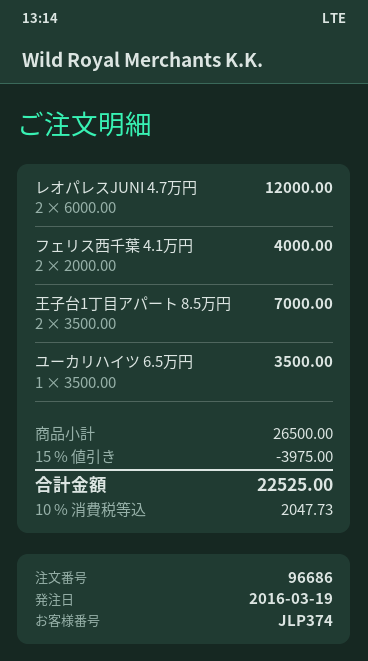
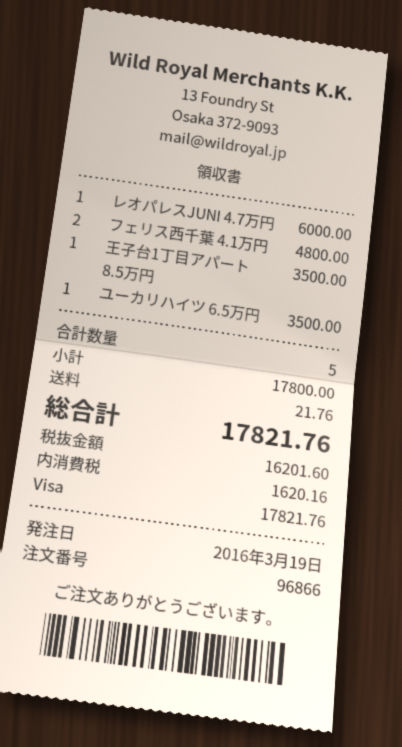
order number: 96686 -> 96866
レオパレスJUNI 4.7万円: 2 for 12000.00 -> 1 for 6000.00
フェリス西千葉 4.1万円: 2 for 4000.00 -> 2 for 4800.00
王子台1丁目アパート 8.5万円: 2 for 7000.00 -> 1 for 3500.00
subtotal: 26500.00 -> 17800.00
discount: 15% = 3975.00 -> none
shipping: none -> 21.76
tax: 2047.73 -> 1620.16
total: 22525.00 -> 17821.76

